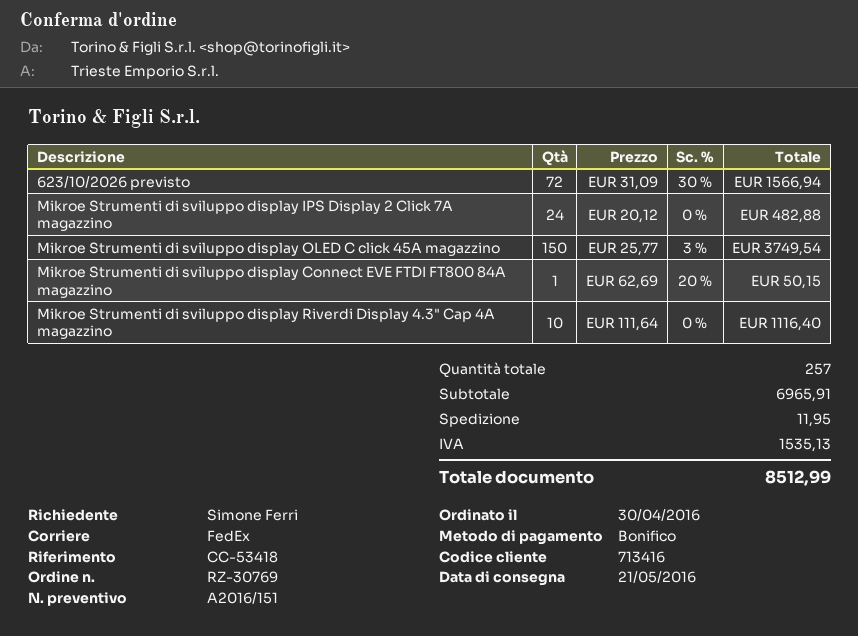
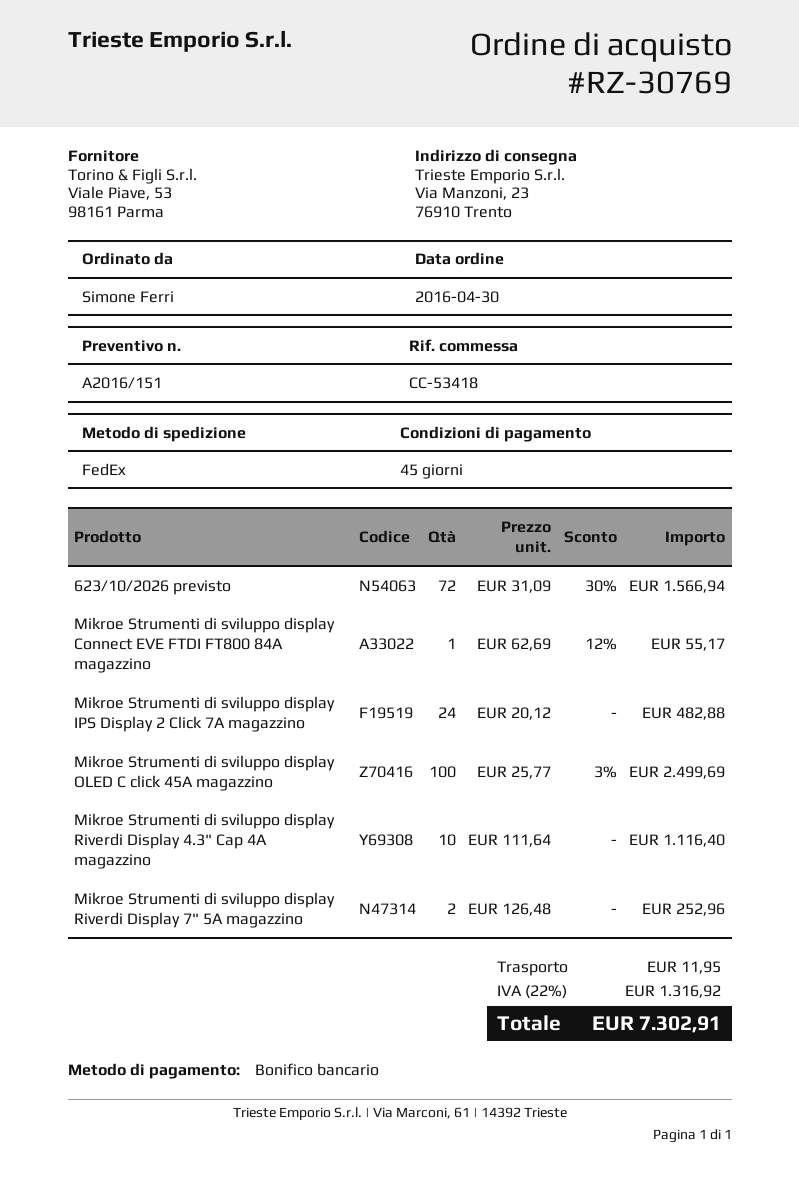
Mikroe Strumenti di sviluppo display OLED C click 45A magazzino: 150 x 25.77 - 3% = 3749.54 -> 100 x 25.77 - 3% = 2499.69
Mikroe Strumenti di sviluppo display Connect EVE FTDI FT800 84A magazzino: 1 x 62.69 - 20% = 50.15 -> 1 x 62.69 - 12% = 55.17
Mikroe Strumenti di sviluppo display Riverdi Display 7" 5A magazzino: none -> 2 x 126.48 = 252.96
tax: 1535.13 -> 1316.92
total: 8512.99 -> 7302.91

